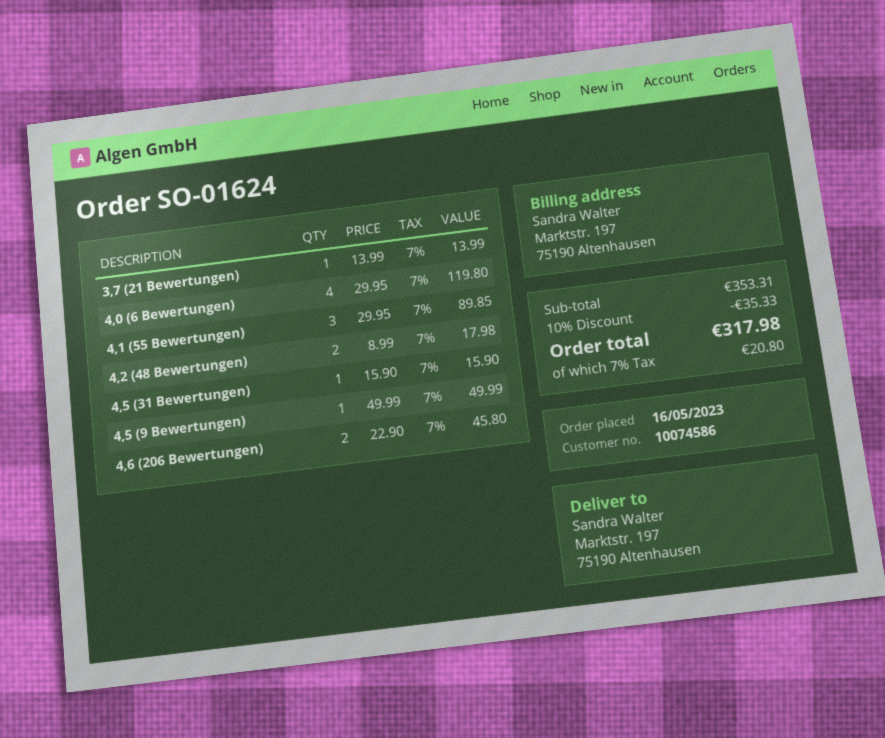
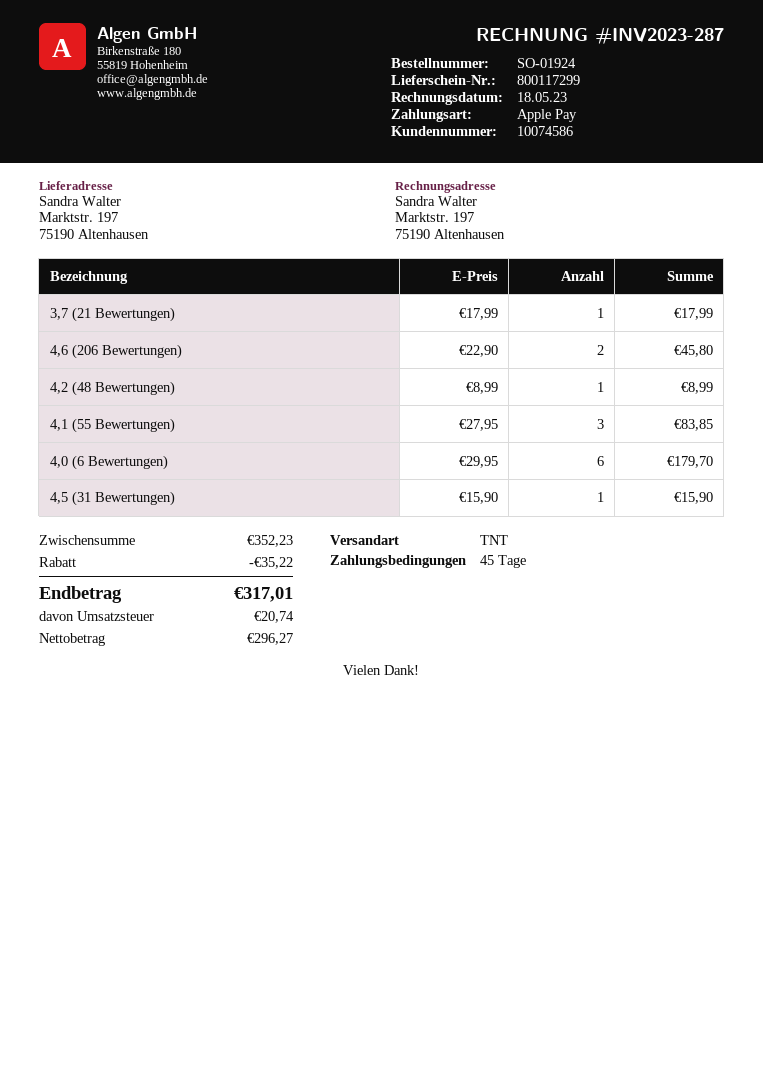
order number: SO-01624 -> SO-01924
3,7 (21 Bewertungen): 1 x 13.99 = 13.99 -> 1 x 17.99 = 17.99
4,0 (6 Bewertungen): 4 x 29.95 = 119.80 -> 6 x 29.95 = 179.70
4,1 (55 Bewertungen): 3 x 29.95 = 89.85 -> 3 x 27.95 = 83.85
4,2 (48 Bewertungen): 2 x 8.99 = 17.98 -> 1 x 8.99 = 8.99
4,5 (9 Bewertungen): 1 x 49.99 = 49.99 -> none
subtotal: 353.31 -> 352.23
discount: 35.33 -> 35.22
tax: 20.80 -> 20.74
total: 317.98 -> 317.01

